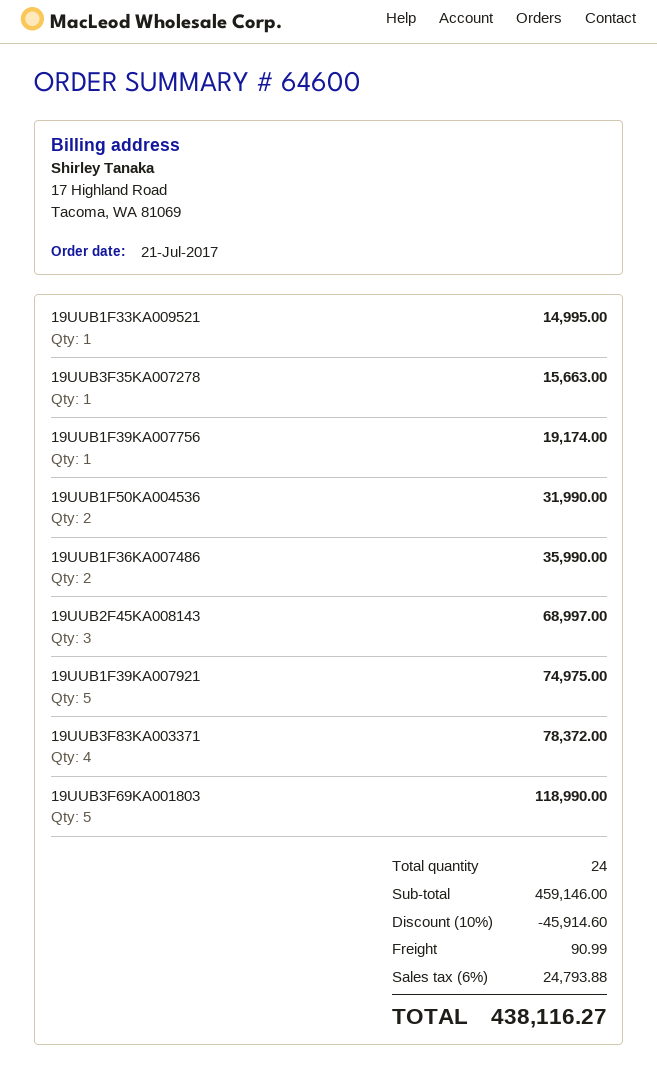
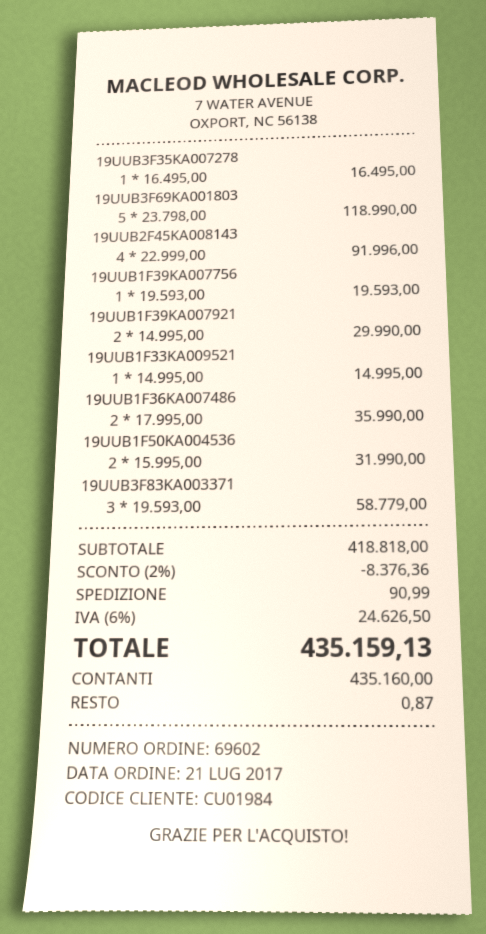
order number: 64600 -> 69602
19UUB3F35KA007278: 1 for 15663.00 -> 1 for 16495.00
19UUB1F39KA007756: 1 for 19174.00 -> 1 for 19593.00
19UUB2F45KA008143: 3 for 68997.00 -> 4 for 91996.00
19UUB1F39KA007921: 5 for 74975.00 -> 2 for 29990.00
19UUB3F83KA003371: 4 for 78372.00 -> 3 for 58779.00
subtotal: 459146.00 -> 418818.00
discount: 10% = 45914.60 -> 2% = 8376.36
tax: 6% = 24793.88 -> 6% = 24626.50
total: 438116.27 -> 435159.13

